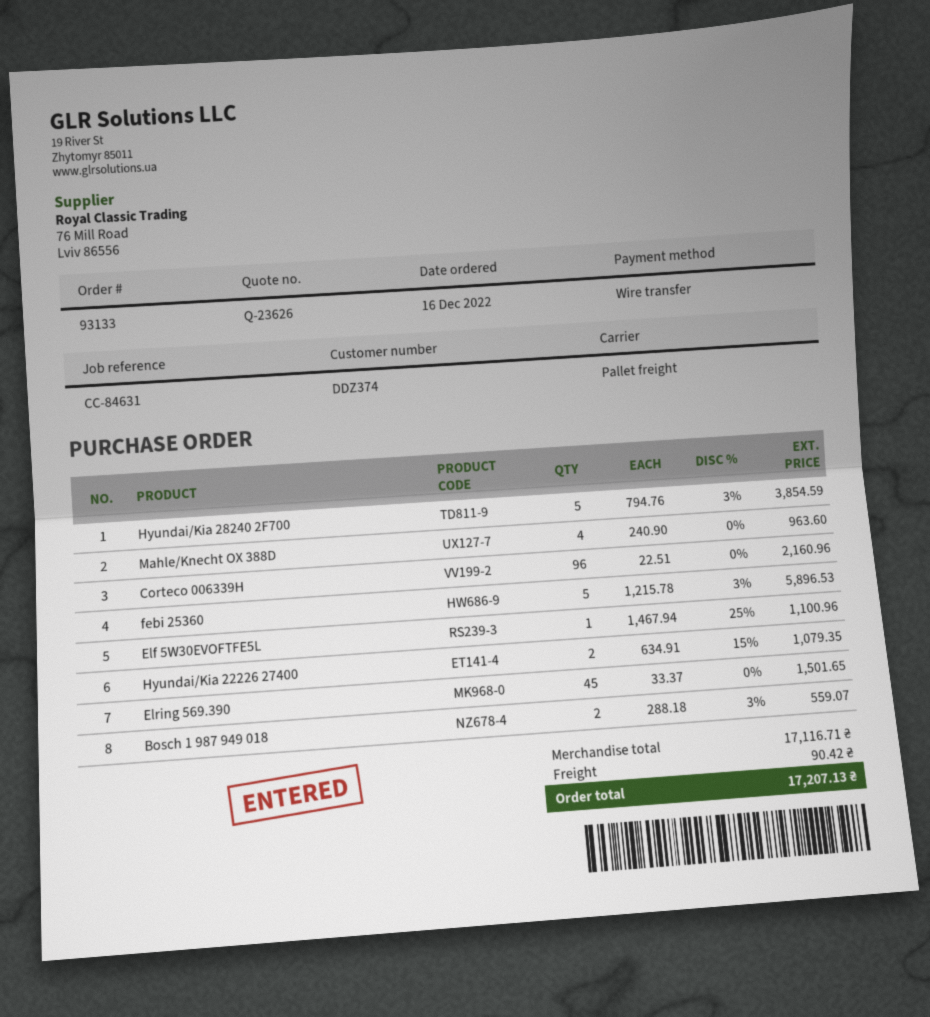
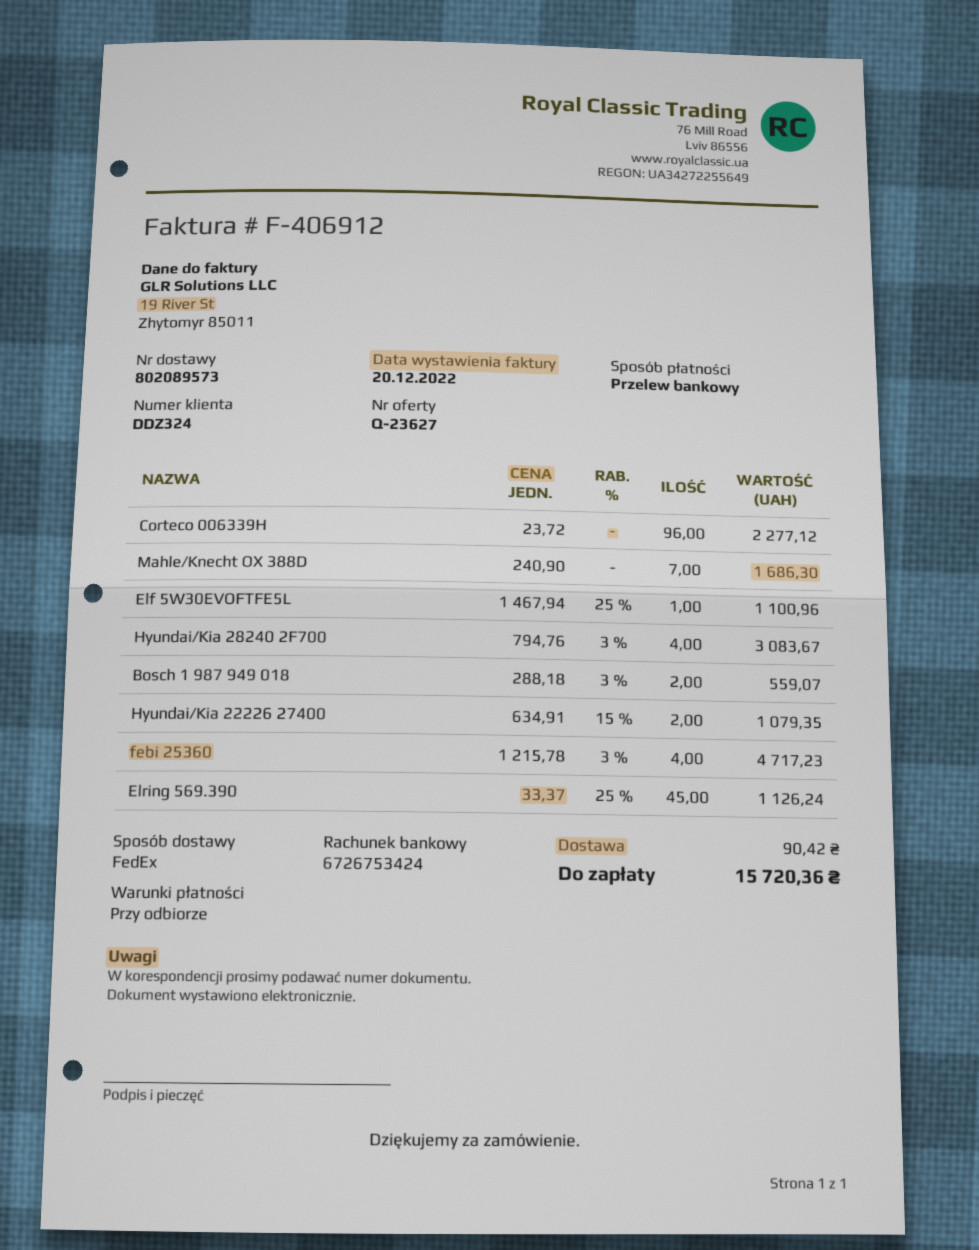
quote number: Q-23626 -> Q-23627
customer number: DDZ374 -> DDZ324
shipping method: pallet freight -> FedEx
Hyundai/Kia 28240 2F700: 5 x 794.76 - 3% = 3854.59 -> 4 x 794.76 - 3% = 3083.67
Mahle/Knecht OX 388D: 4 x 240.90 = 963.60 -> 7 x 240.90 = 1686.30
Corteco 006339H: 96 x 22.51 = 2160.96 -> 96 x 23.72 = 2277.12
febi 25360: 5 x 1215.78 - 3% = 5896.53 -> 4 x 1215.78 - 3% = 4717.23
Elring 569.390: 45 x 33.37 = 1501.65 -> 45 x 33.37 - 25% = 1126.24
total: 17207.13 -> 15720.36

